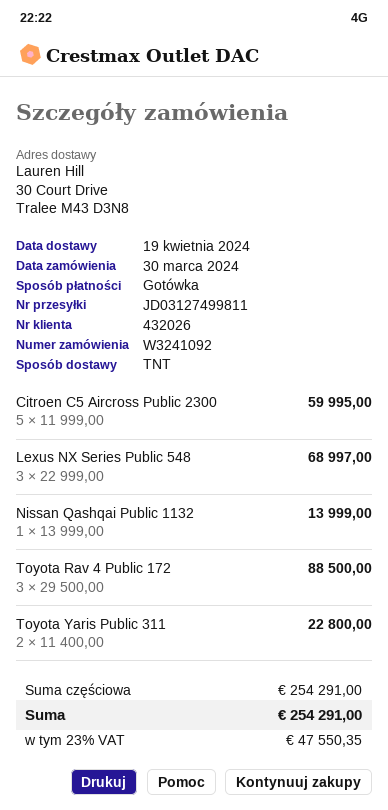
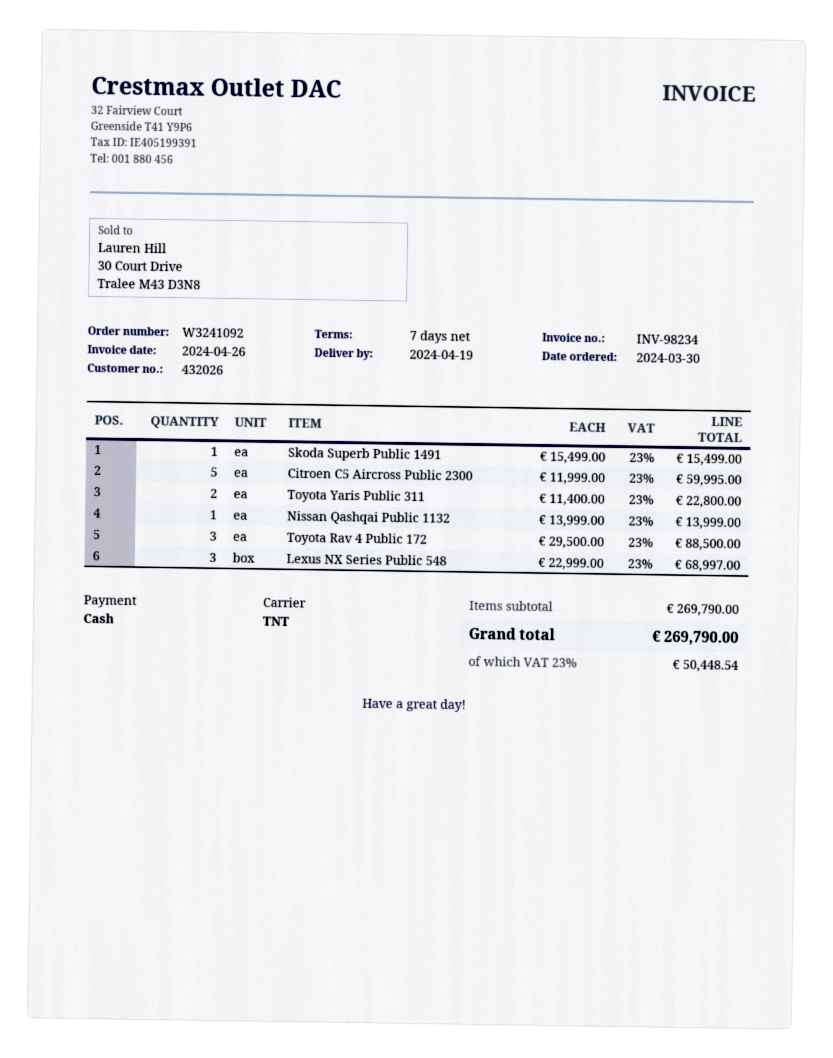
Skoda Superb Public 1491: none -> 1 x 15499.00 = 15499.00
subtotal: 254291.00 -> 269790.00
tax: 23% = 47550.35 -> 23% = 50448.54
total: 254291.00 -> 269790.00

